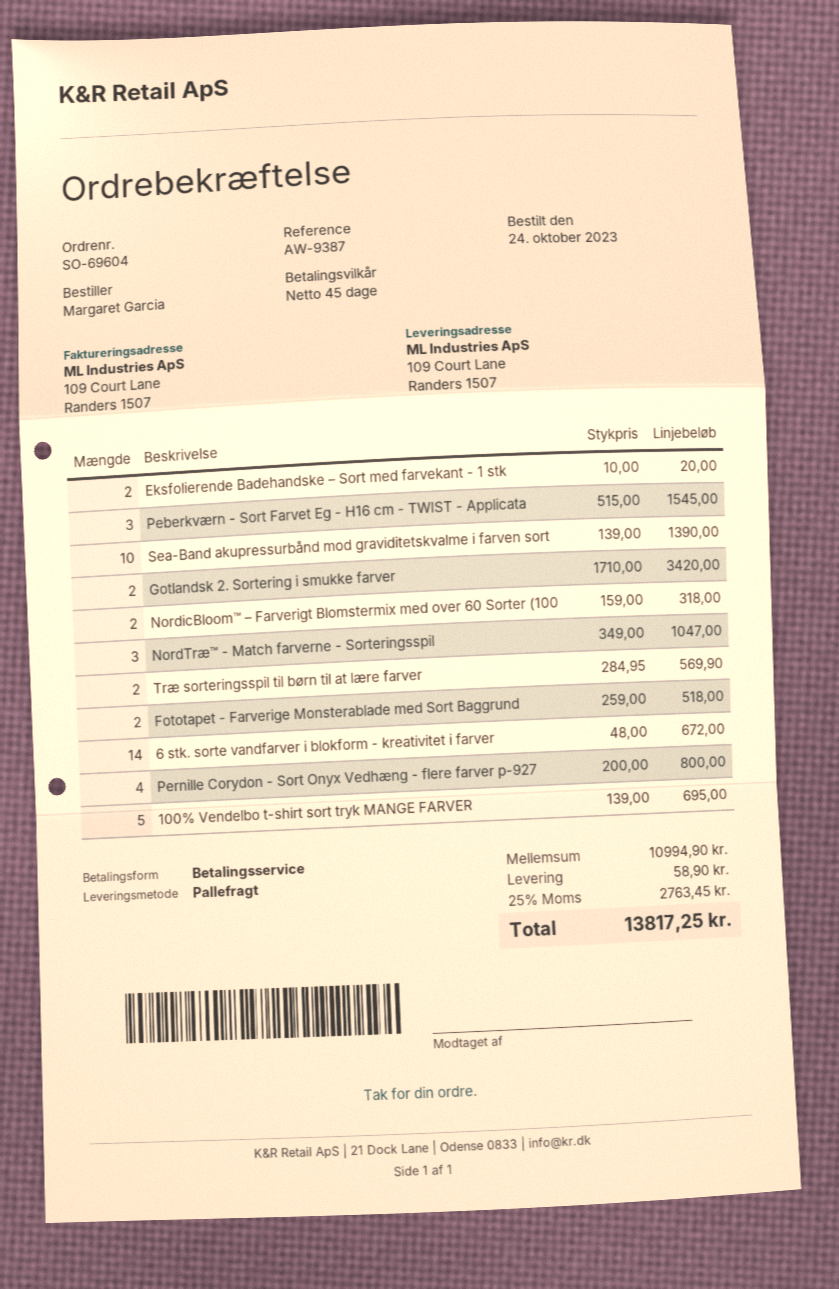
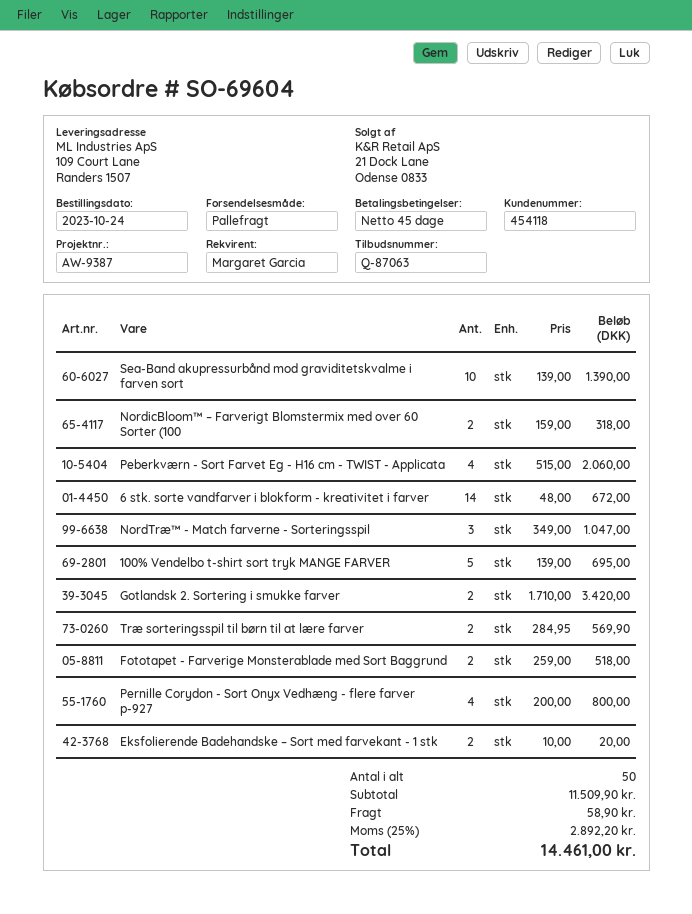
Peberkværn - Sort Farvet Eg - H16 cm - TWIST - Applicata: 3 x 515.00 = 1545.00 -> 4 x 515.00 = 2060.00
subtotal: 10994.90 -> 11509.90
tax: 25% = 2763.45 -> 25% = 2892.20
total: 13817.25 -> 14461.00

